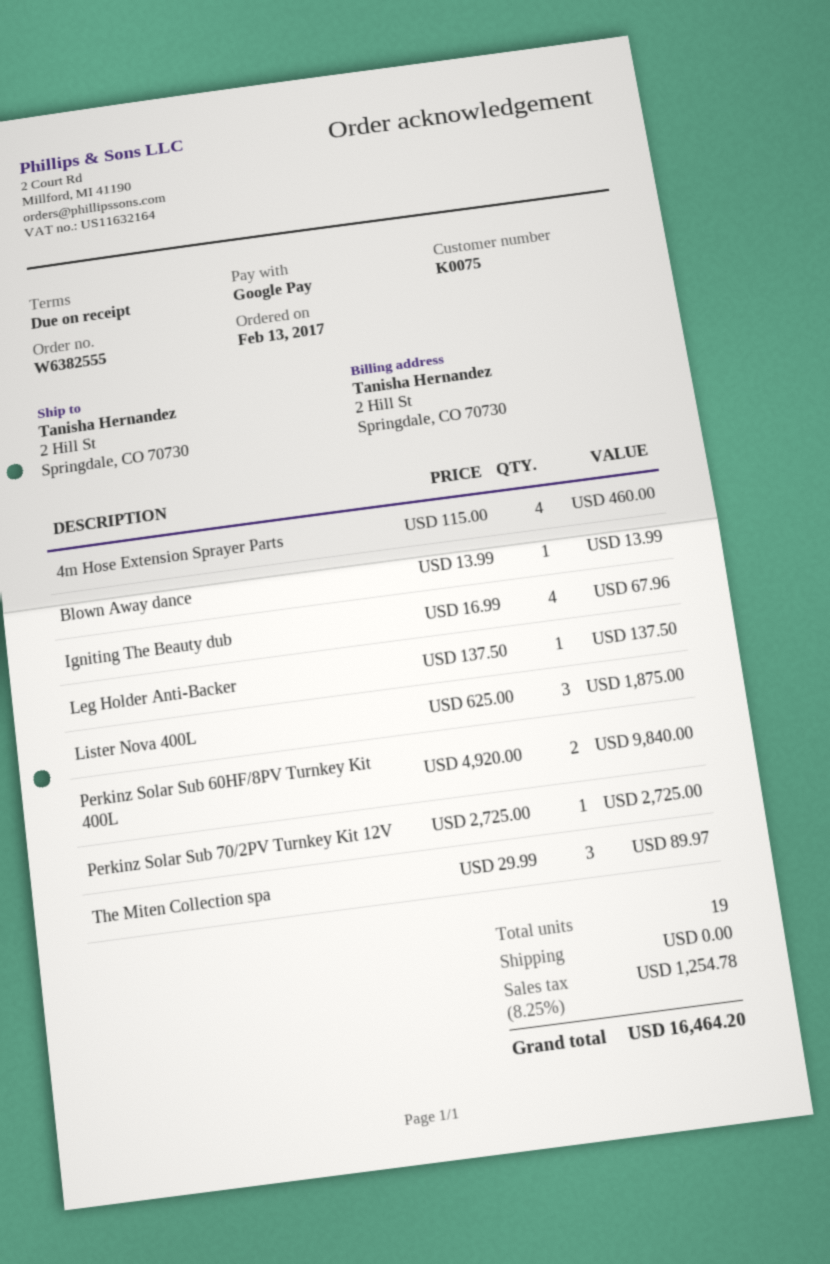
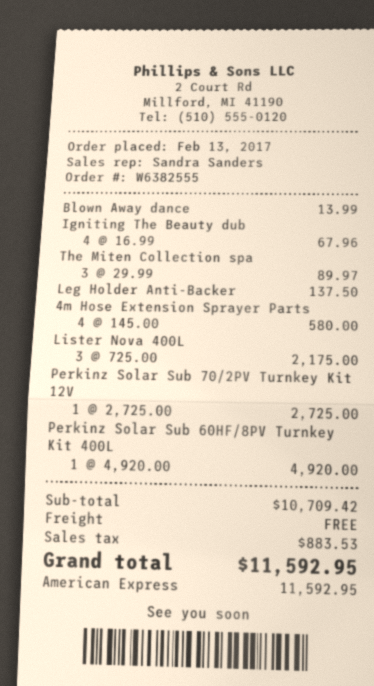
payment method: Google Pay -> American Express
4m Hose Extension Sprayer Parts: 4 x 115.00 = 460.00 -> 4 x 145.00 = 580.00
Lister Nova 400L: 3 x 625.00 = 1875.00 -> 3 x 725.00 = 2175.00
Perkinz Solar Sub 60HF/8PV Turnkey Kit 400L: 2 x 4920.00 = 9840.00 -> 1 x 4920.00 = 4920.00
tax: 1254.78 -> 883.53
total: 16464.20 -> 11592.95

